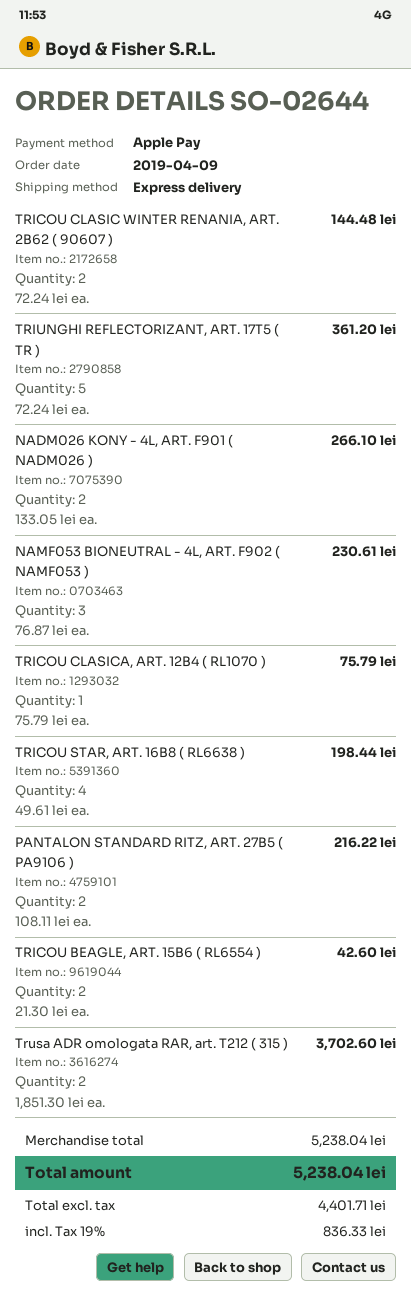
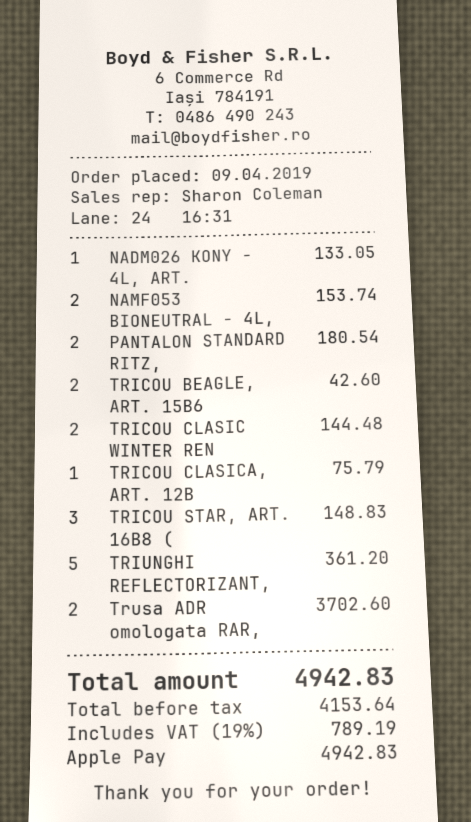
NADM026 KONY - 4L, ART. F901 ( NADM026 ): 2 for 266.10 -> 1 for 133.05
NAMF053 BIONEUTRAL - 4L, ART. F902 ( NAMF053 ): 3 for 230.61 -> 2 for 153.74
TRICOU STAR, ART. 16B8 ( RL6638 ): 4 for 198.44 -> 3 for 148.83
PANTALON STANDARD RITZ, ART. 27B5 ( PA9106 ): 2 for 216.22 -> 2 for 180.54
net: 4401.71 -> 4153.64
tax: 19% = 836.33 -> 19% = 789.19
total: 5238.04 -> 4942.83

